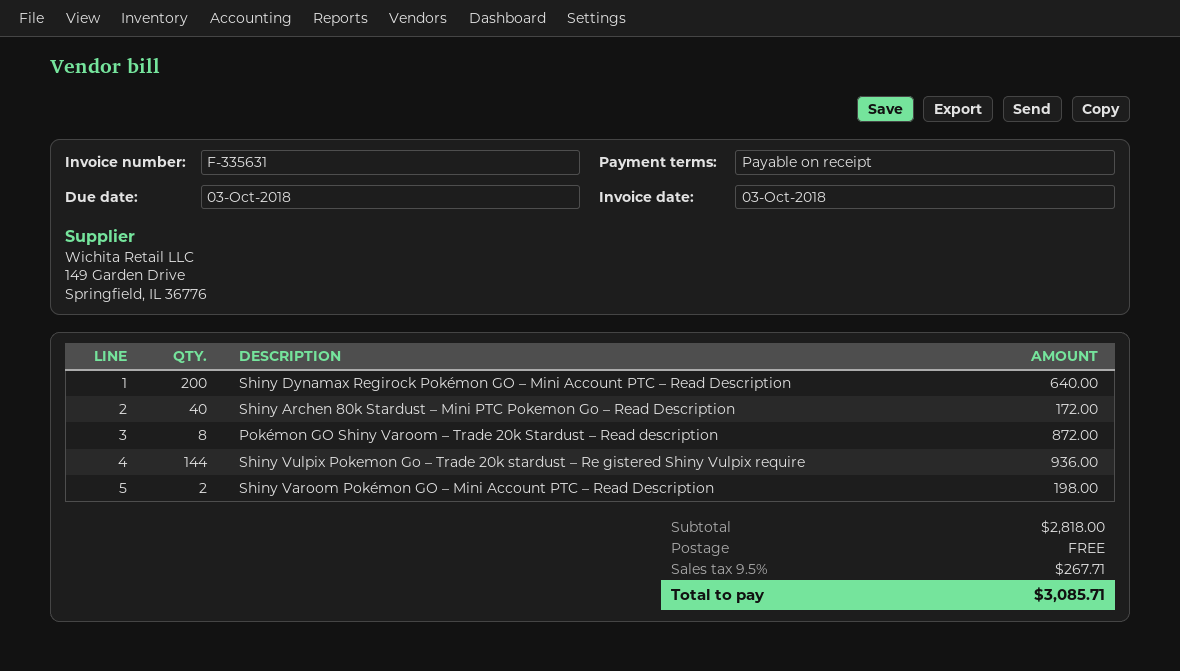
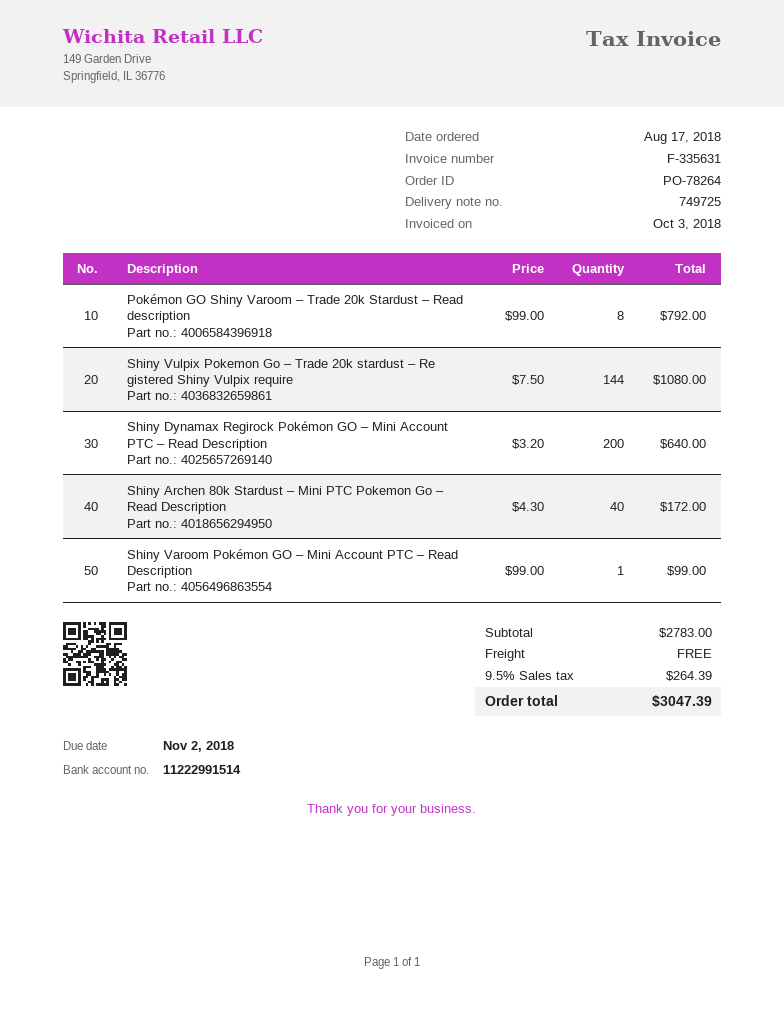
due date: 2018-10-03 -> 2018-11-02
Pokémon GO Shiny Varoom – Trade 20k Stardust – Read description: 8 for 872.00 -> 8 for 792.00
Shiny Vulpix Pokemon Go – Trade 20k stardust – Re gistered Shiny Vulpix require: 144 for 936.00 -> 144 for 1080.00
Shiny Varoom Pokémon GO – Mini Account PTC – Read Description: 2 for 198.00 -> 1 for 99.00
subtotal: 2818.00 -> 2783.00
tax: 9.5% = 267.71 -> 9.5% = 264.39
total: 3085.71 -> 3047.39

